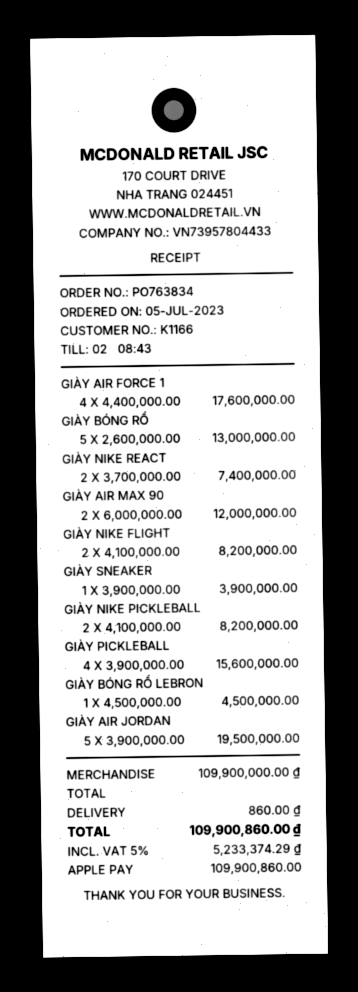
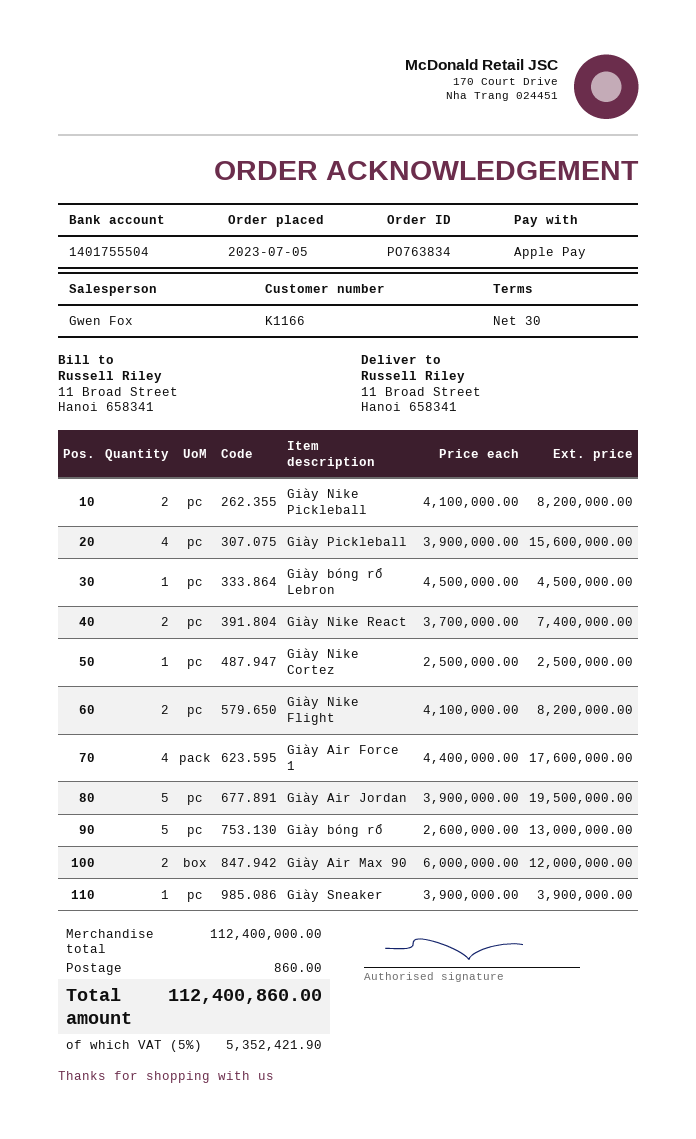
Giày Nike Cortez: none -> 1 x 2500000.00 = 2500000.00
subtotal: 109900000.00 -> 112400000.00
tax: 5% = 5233374.29 -> 5% = 5352421.90
total: 109900860.00 -> 112400860.00

